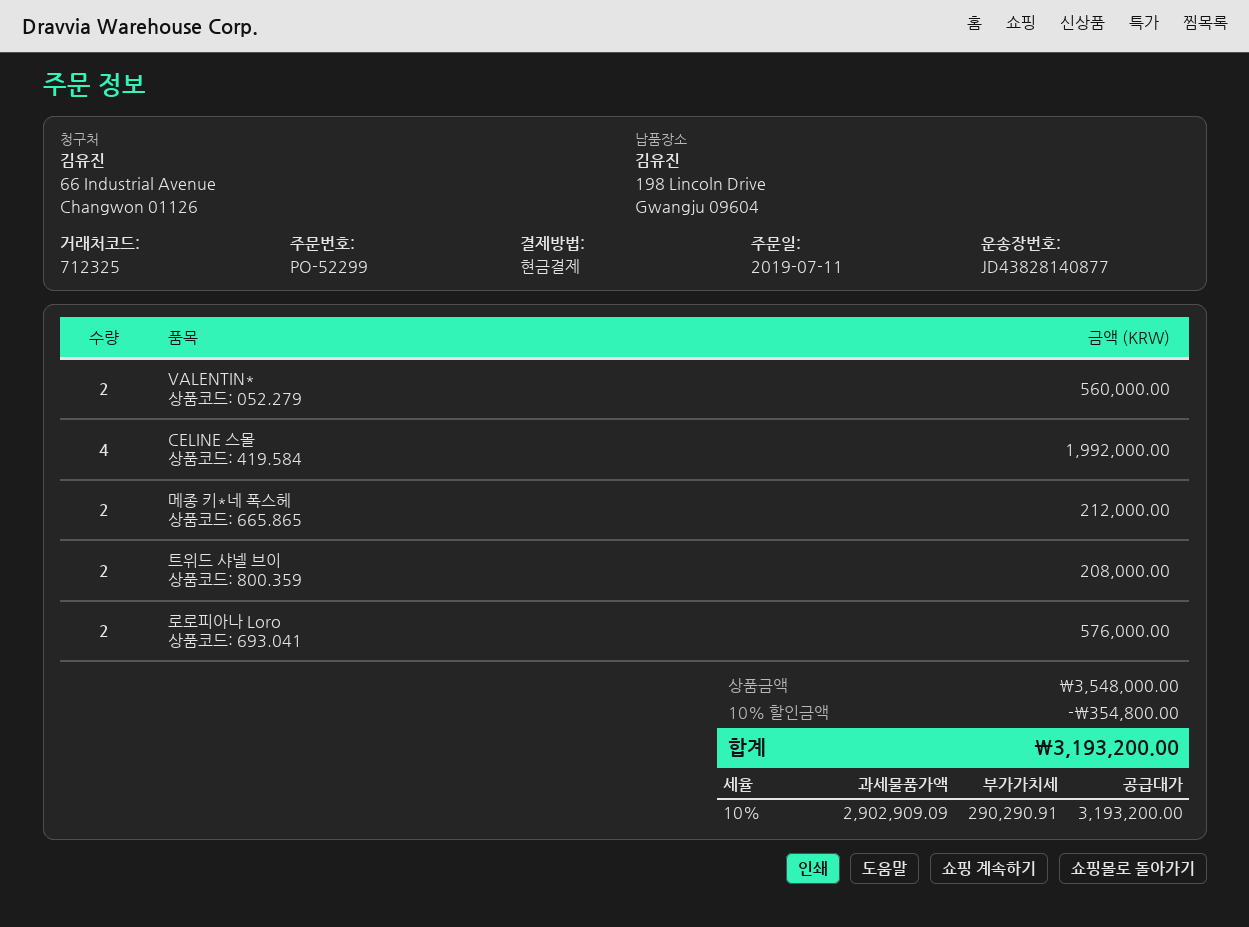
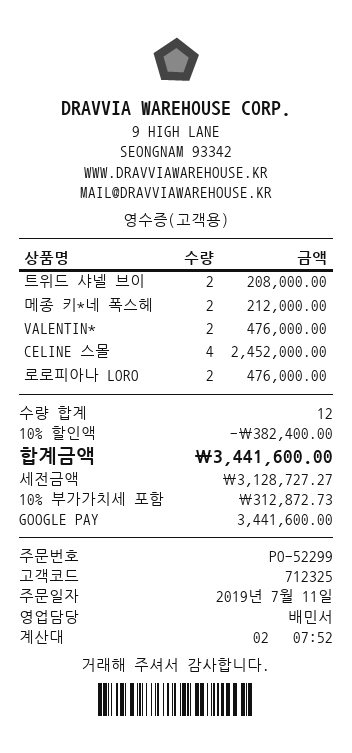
payment method: cash -> Google Pay
VALENTIN*: 2 for 560000.00 -> 2 for 476000.00
CELINE 스몰: 4 for 1992000.00 -> 4 for 2452000.00
로로피아나 Loro: 2 for 576000.00 -> 2 for 476000.00
discount: 10% = 354800.00 -> 10% = 382400.00
net: 2902909.09 -> 3128727.27
tax: 10% = 290290.91 -> 10% = 312872.73
total: 3193200.00 -> 3441600.00

